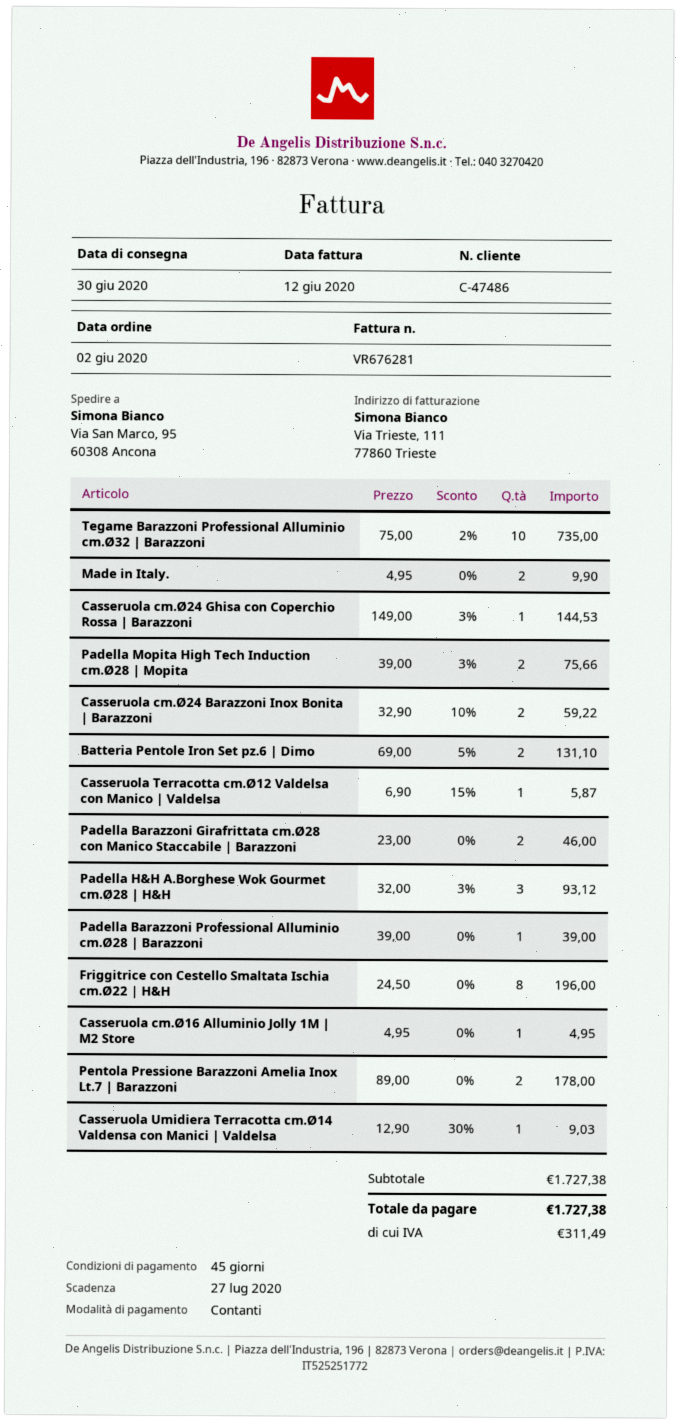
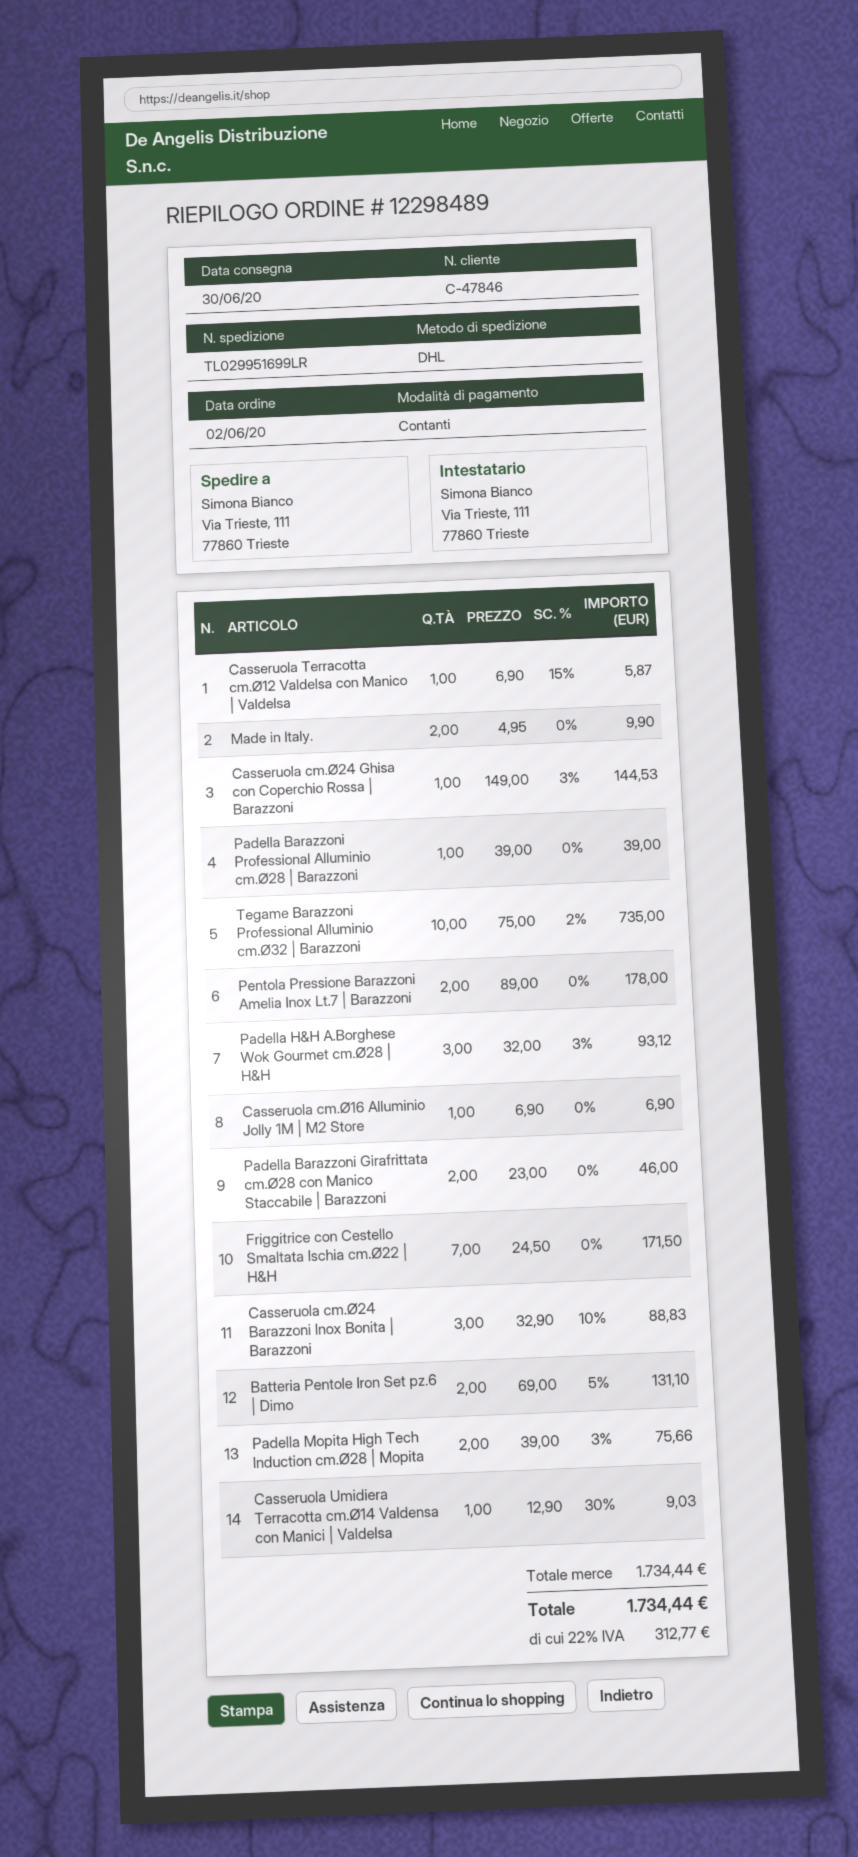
customer number: C-47486 -> C-47846
ship to: Via San Marco, 95, 60308 Ancona -> Via Trieste, 111, 77860 Trieste
Casseruola cm.Ø24 Barazzoni Inox Bonita | Barazzoni: 2 x 32.90 - 10% = 59.22 -> 3 x 32.90 - 10% = 88.83
Friggitrice con Cestello Smaltata Ischia cm.Ø22 | H&H: 8 x 24.50 = 196.00 -> 7 x 24.50 = 171.50
Casseruola cm.Ø16 Alluminio Jolly 1M | M2 Store: 1 x 4.95 = 4.95 -> 1 x 6.90 = 6.90
subtotal: 1727.38 -> 1734.44
tax: 311.49 -> 312.77
total: 1727.38 -> 1734.44

